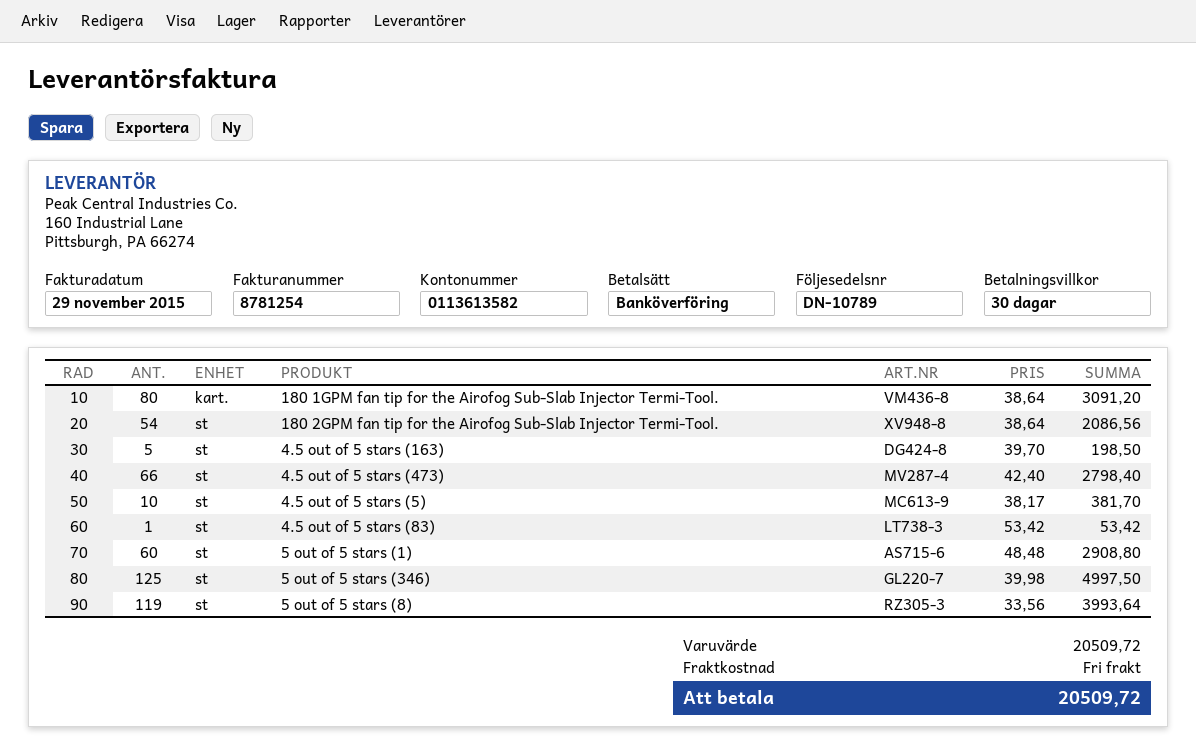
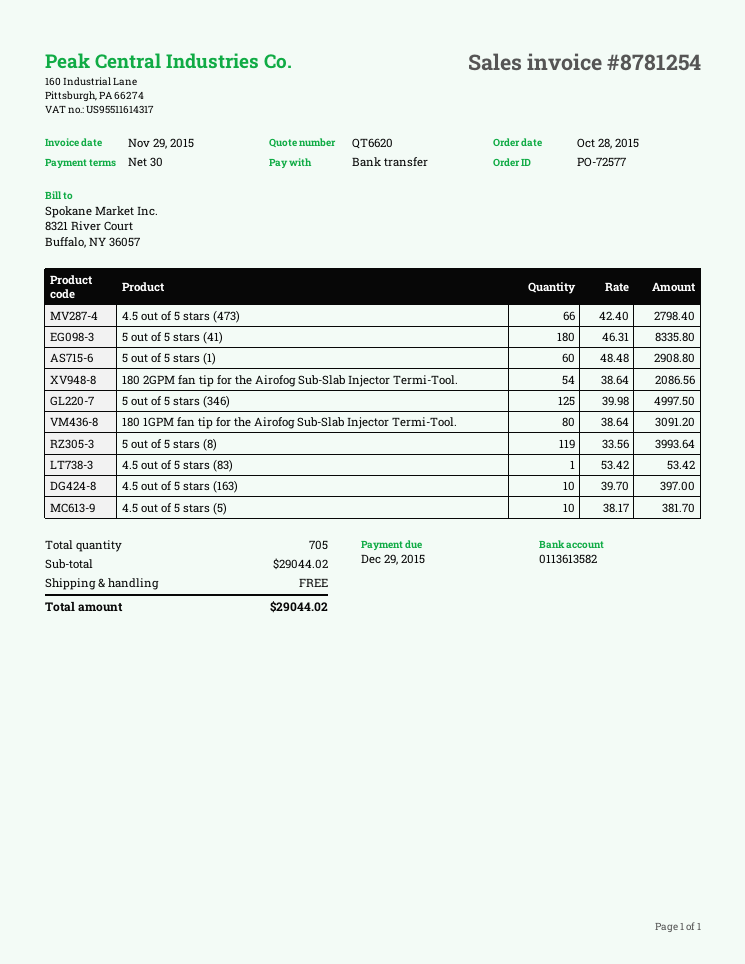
4.5 out of 5 stars (163): 5 x 39.70 = 198.50 -> 10 x 39.70 = 397.00
5 out of 5 stars (41): none -> 180 x 46.31 = 8335.80
subtotal: 20509.72 -> 29044.02
total: 20509.72 -> 29044.02

